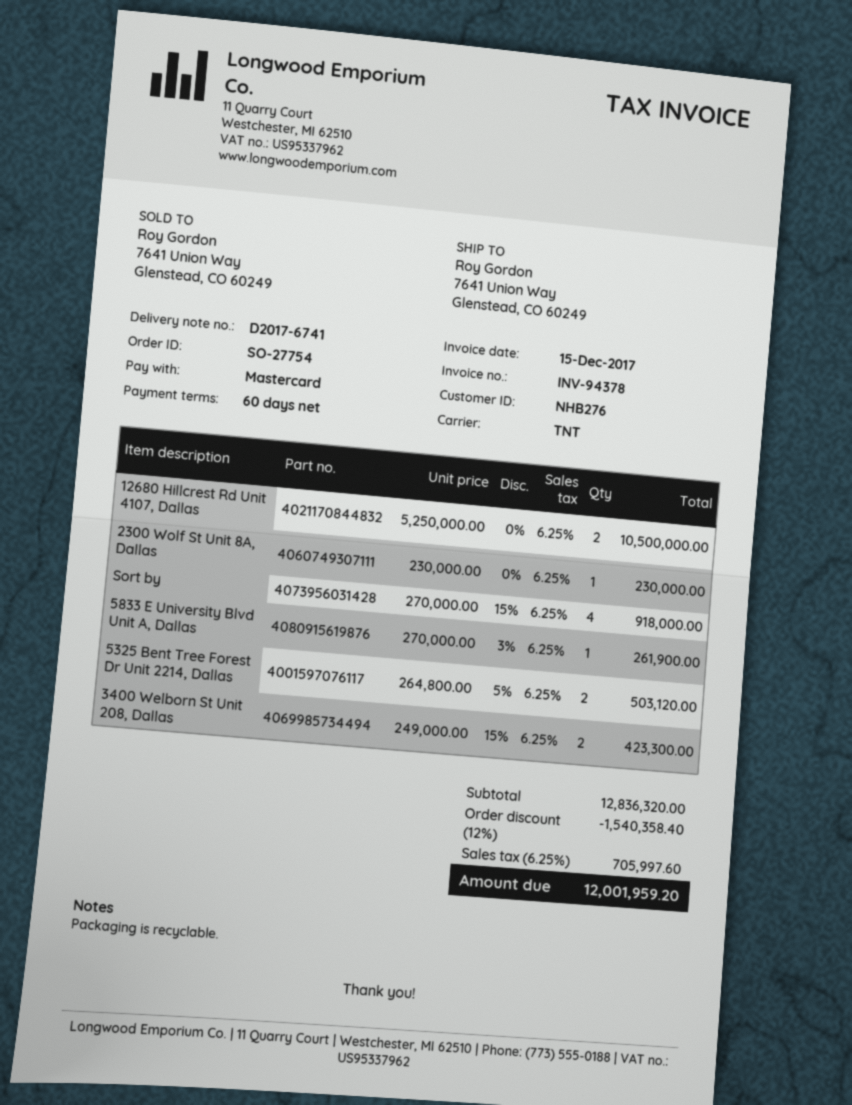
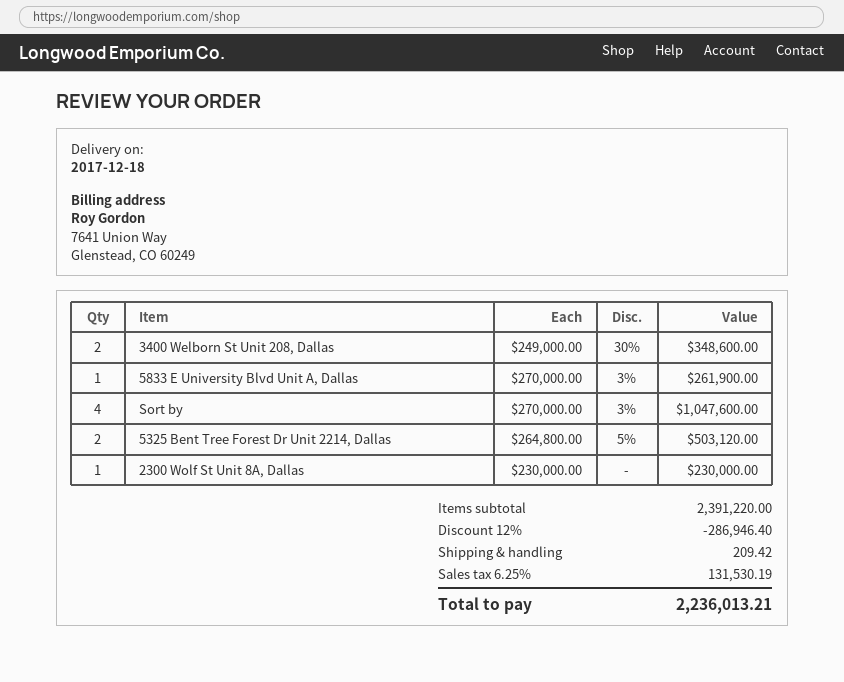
12680 Hillcrest Rd Unit 4107, Dallas: 2 x 5250000.00 = 10500000.00 -> none
Sort by: 4 x 270000.00 - 15% = 918000.00 -> 4 x 270000.00 - 3% = 1047600.00
3400 Welborn St Unit 208, Dallas: 2 x 249000.00 - 15% = 423300.00 -> 2 x 249000.00 - 30% = 348600.00
subtotal: 12836320.00 -> 2391220.00
discount: 12% = 1540358.40 -> 12% = 286946.40
shipping: none -> 209.42
tax: 6.25% = 705997.60 -> 6.25% = 131530.19
total: 12001959.20 -> 2236013.21

